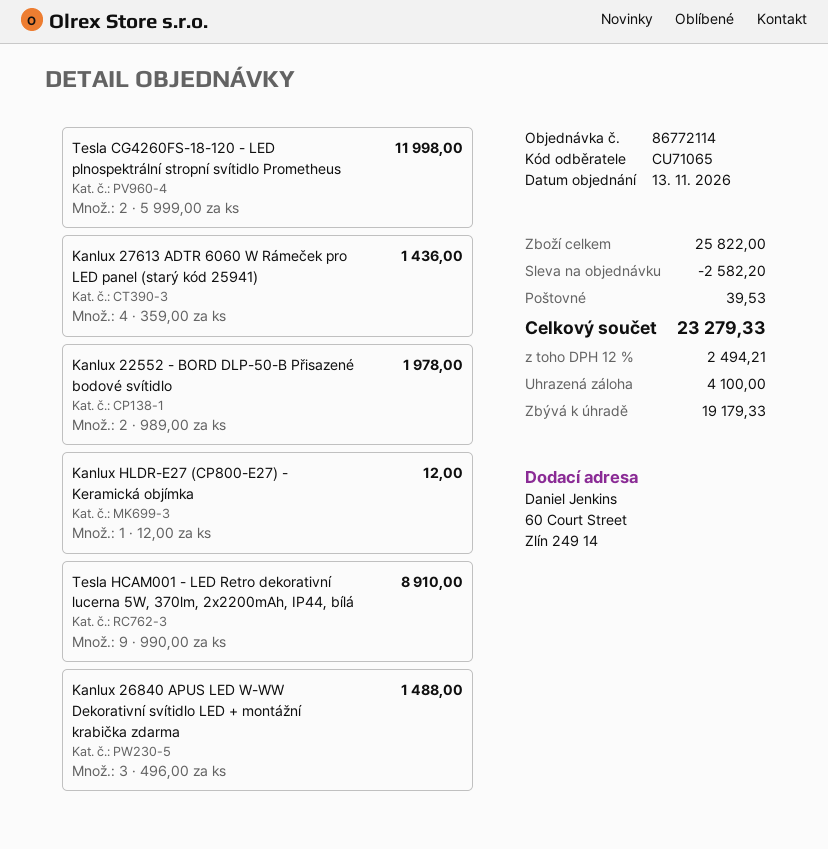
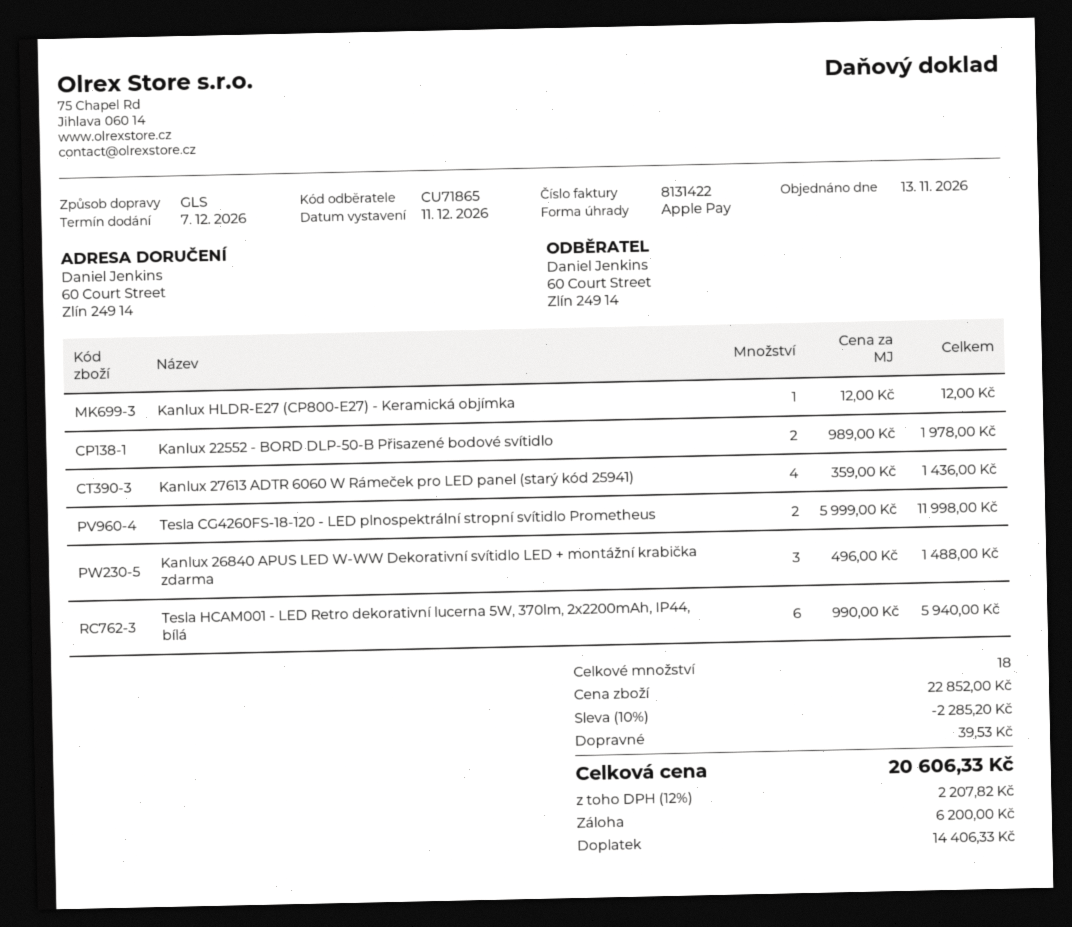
customer number: CU71065 -> CU71865
Tesla HCAM001 - LED Retro dekorativní lucerna 5W, 370lm, 2x2200mAh, IP44, bílá: 9 x 990.00 = 8910.00 -> 6 x 990.00 = 5940.00
subtotal: 25822.00 -> 22852.00
discount: 2582.20 -> 2285.20
tax: 12% = 2494.21 -> 12% = 2207.82
total: 23279.33 -> 20606.33
deposit: 4100.00 -> 6200.00
balance: 19179.33 -> 14406.33

